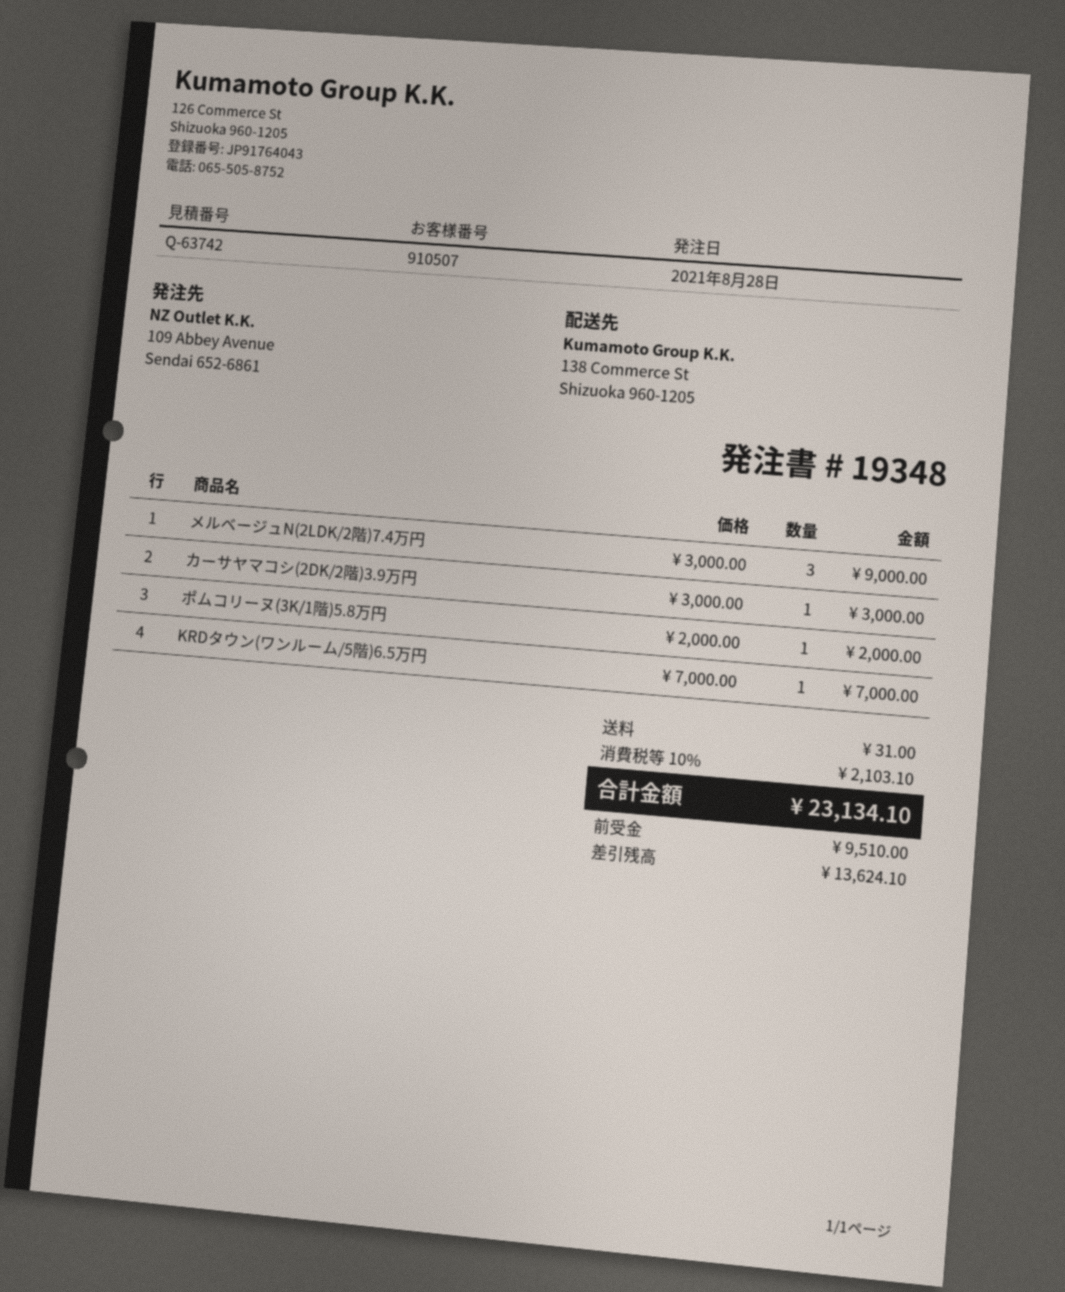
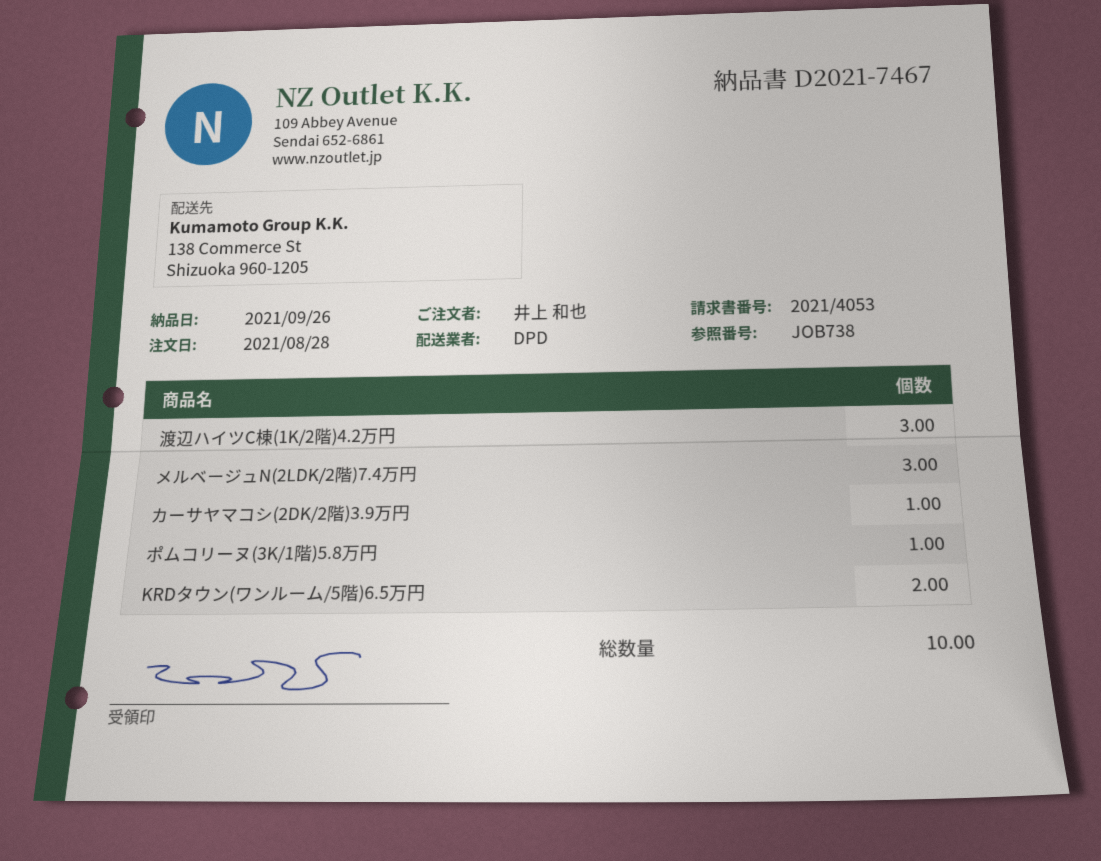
KRDタウン(ワンルーム/5階)6.5万円: 1 -> 2
渡辺ハイツC棟(1K/2階)4.2万円: none -> 3

